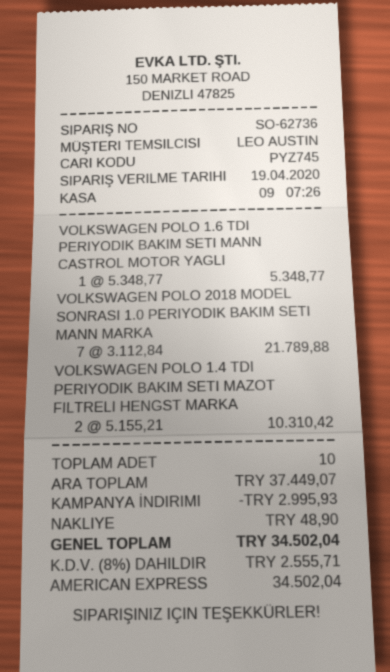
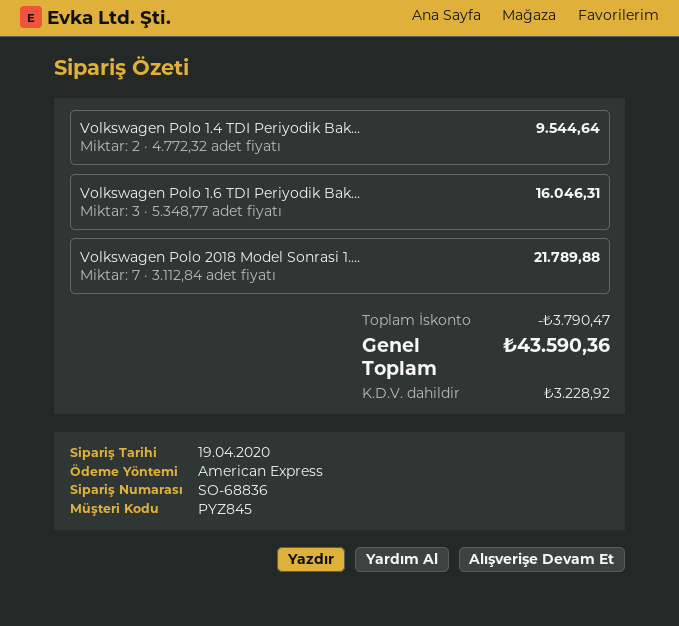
order number: SO-62736 -> SO-68836
customer number: PYZ745 -> PYZ845
VOLKSWAGEN POLO 1.6 TDI PERIYODIK BAKIM SETI MANN CASTROL MOTOR YAGLI: 1 x 5348.77 = 5348.77 -> 3 x 5348.77 = 16046.31
VOLKSWAGEN POLO 1.4 TDI PERIYODIK BAKIM SETI MAZOT FILTRELI HENGST MARKA: 2 x 5155.21 = 10310.42 -> 2 x 4772.32 = 9544.64
discount: 2995.93 -> 3790.47
shipping: 48.90 -> none
tax: 2555.71 -> 3228.92
total: 34502.04 -> 43590.36

